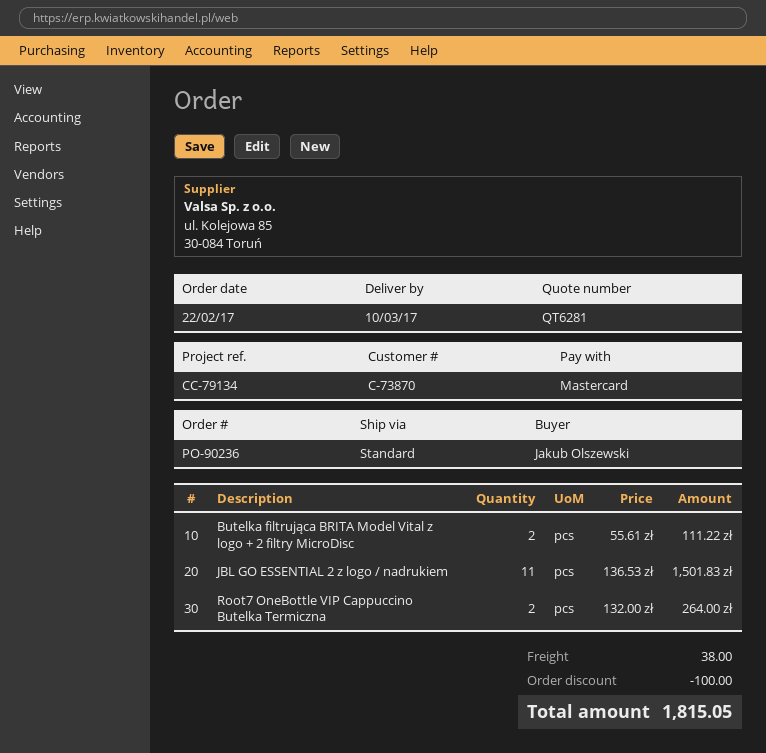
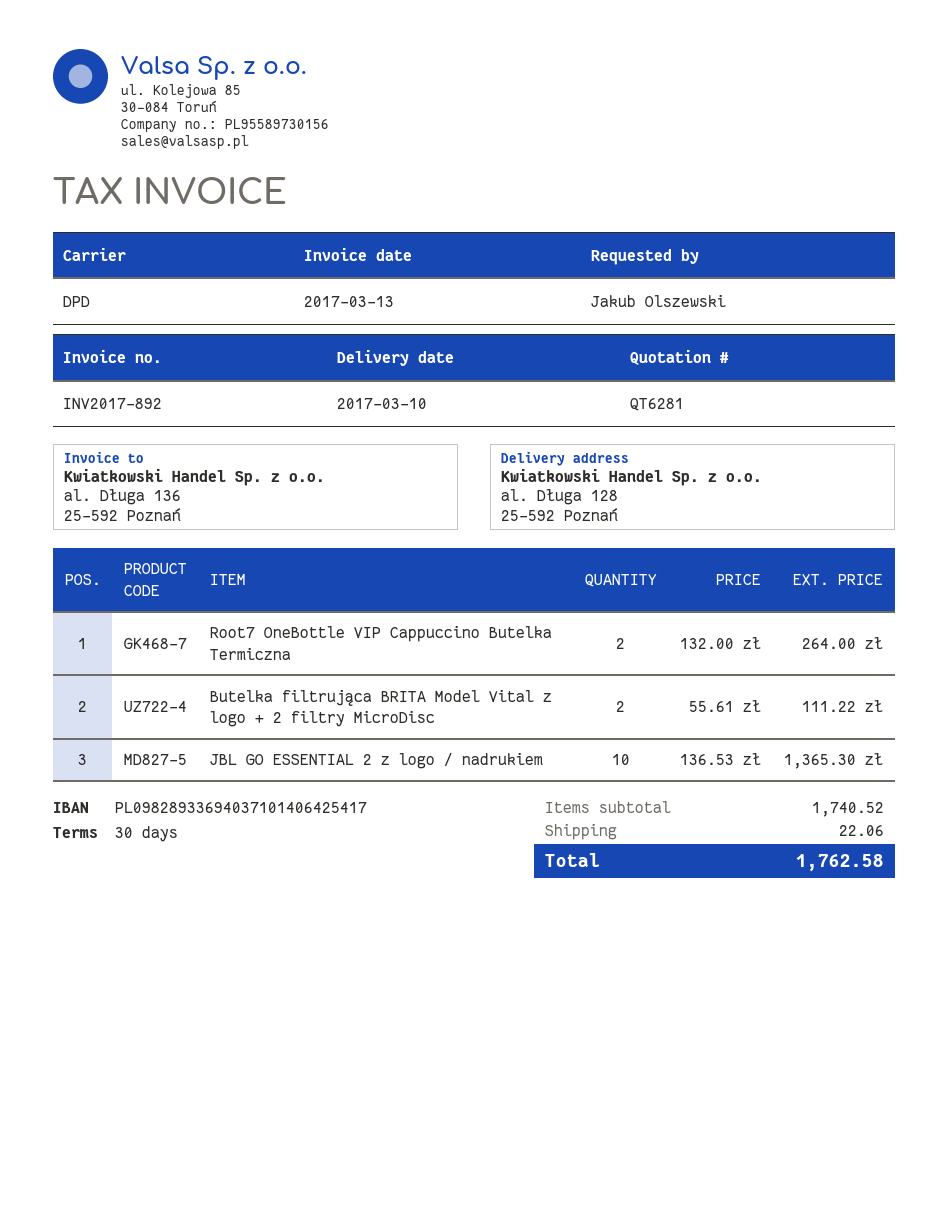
shipping method: standard -> DPD
JBL GO ESSENTIAL 2 z logo / nadrukiem: 11 x 136.53 = 1501.83 -> 10 x 136.53 = 1365.30
discount: 100.00 -> none
shipping: 38.00 -> 22.06
total: 1815.05 -> 1762.58

